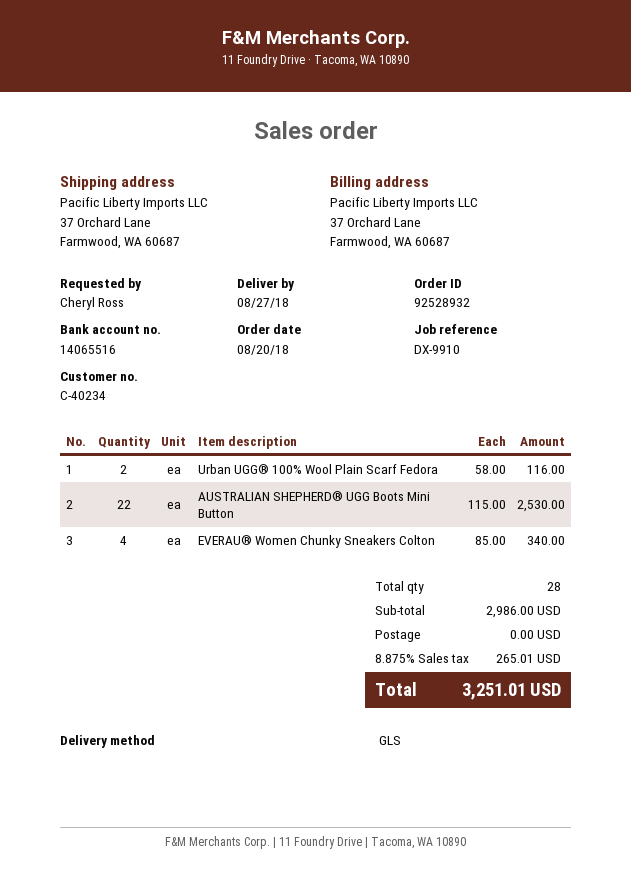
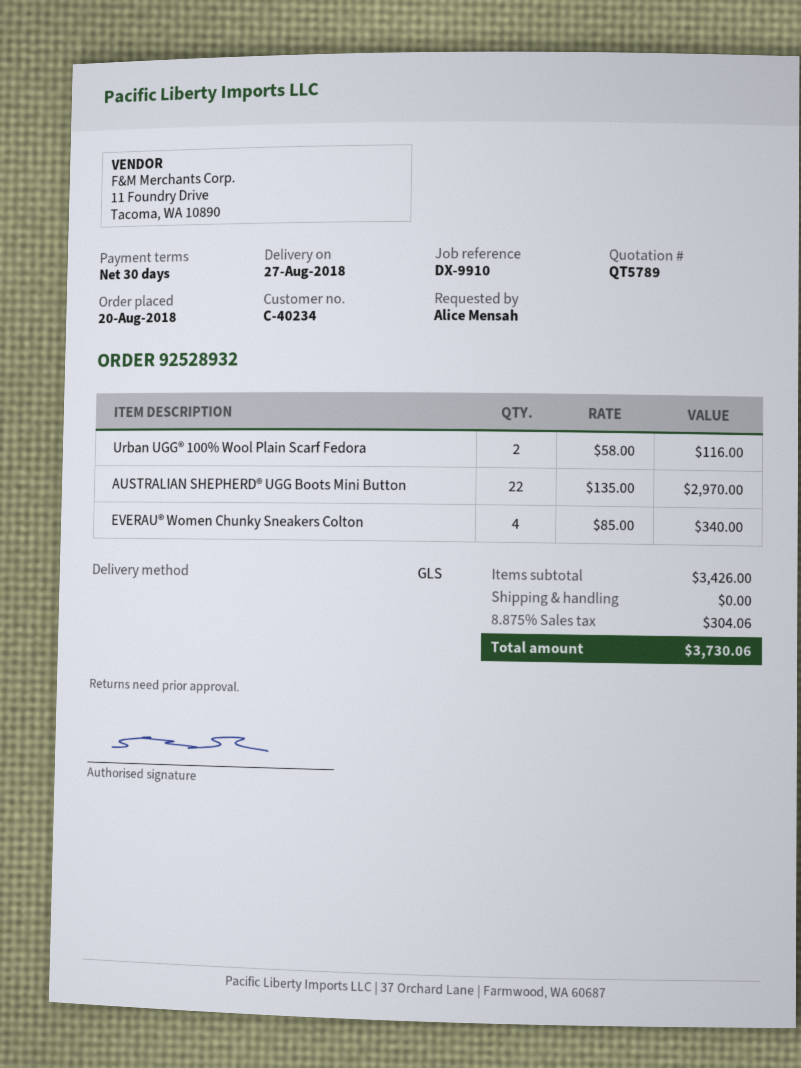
ordered by: Cheryl Ross -> Alice Mensah
AUSTRALIAN SHEPHERD® UGG Boots Mini Button: 22 x 115.00 = 2530.00 -> 22 x 135.00 = 2970.00
subtotal: 2986.00 -> 3426.00
tax: 8.875% = 265.01 -> 8.875% = 304.06
total: 3251.01 -> 3730.06

